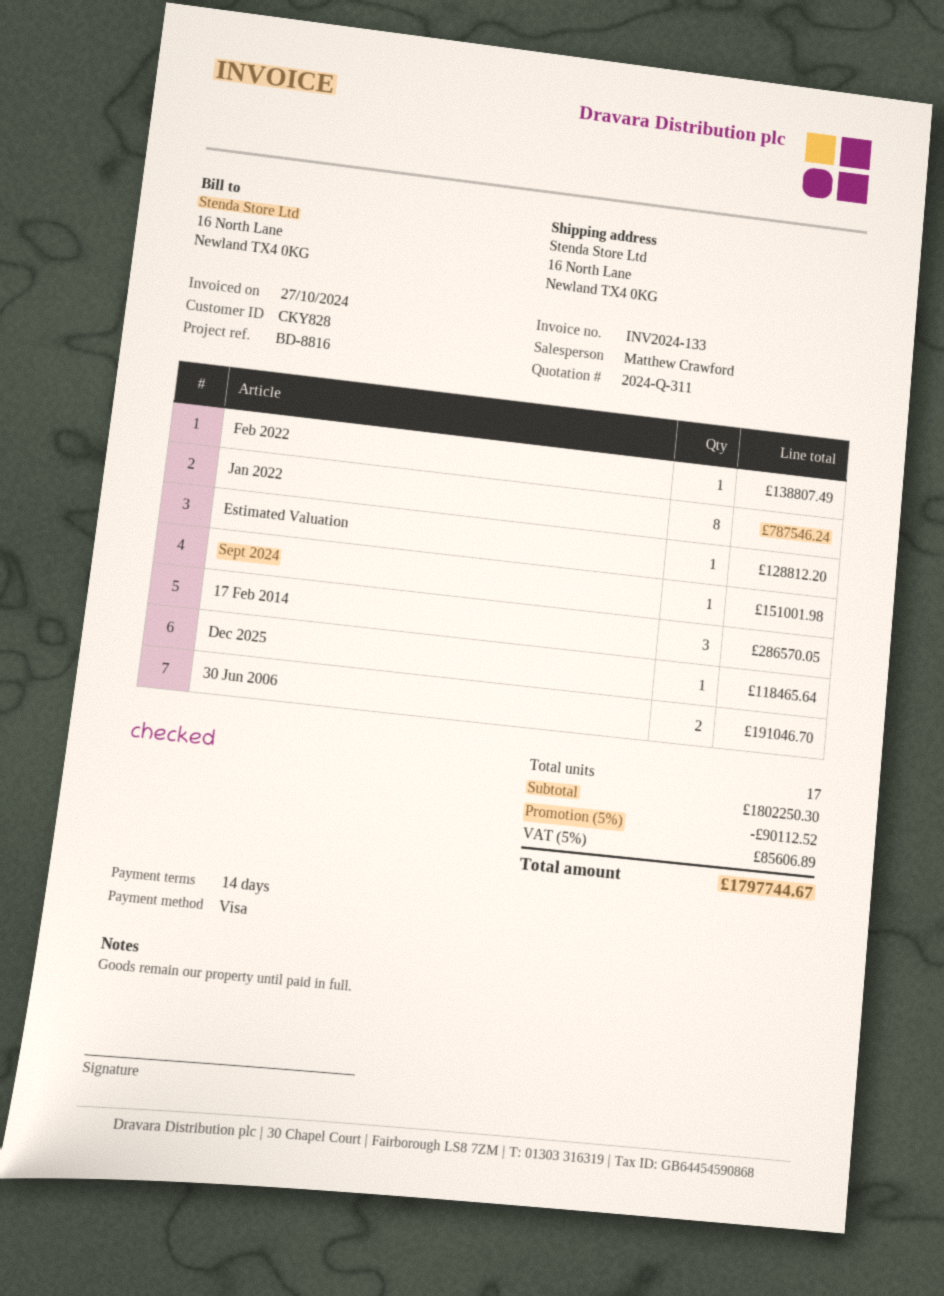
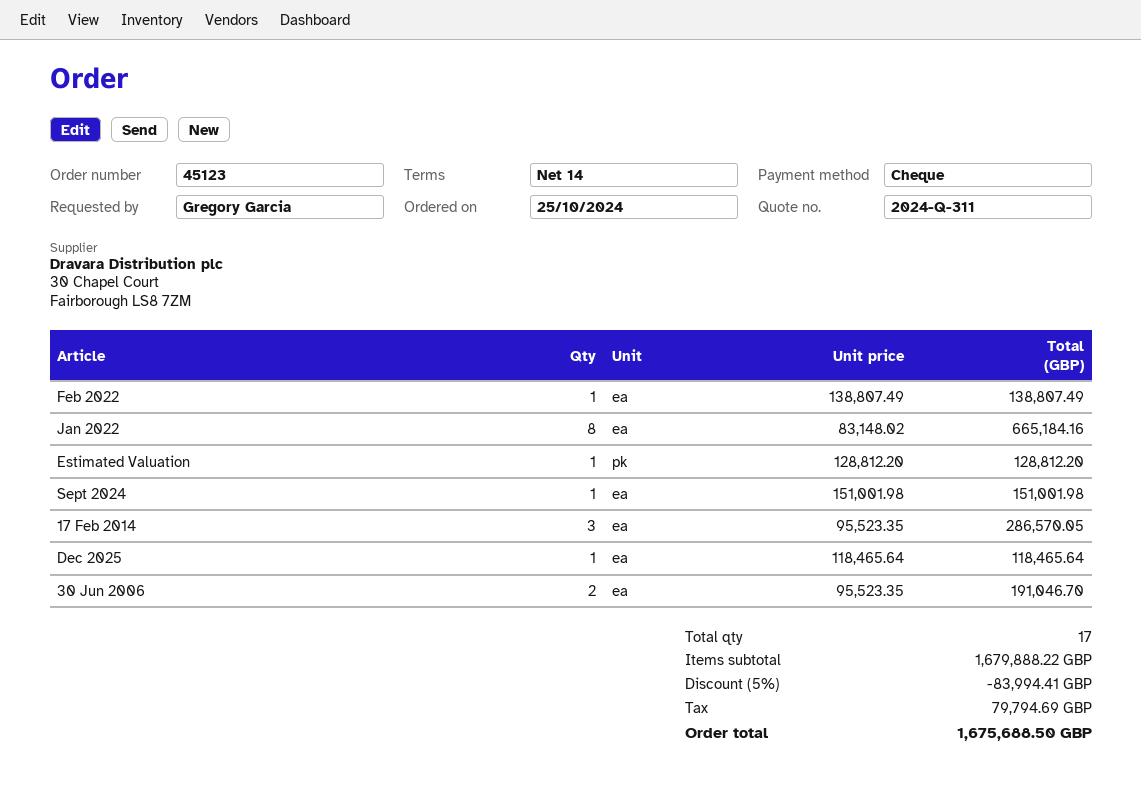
payment method: Visa -> cheque
Jan 2022: 8 for 787546.24 -> 8 for 665184.16
subtotal: 1802250.30 -> 1679888.22
discount: 5% = 90112.52 -> 5% = 83994.41
tax: 85606.89 -> 79794.69
total: 1797744.67 -> 1675688.50

